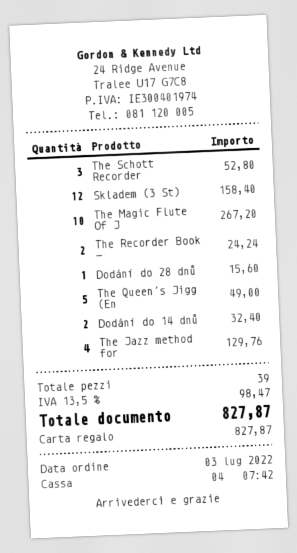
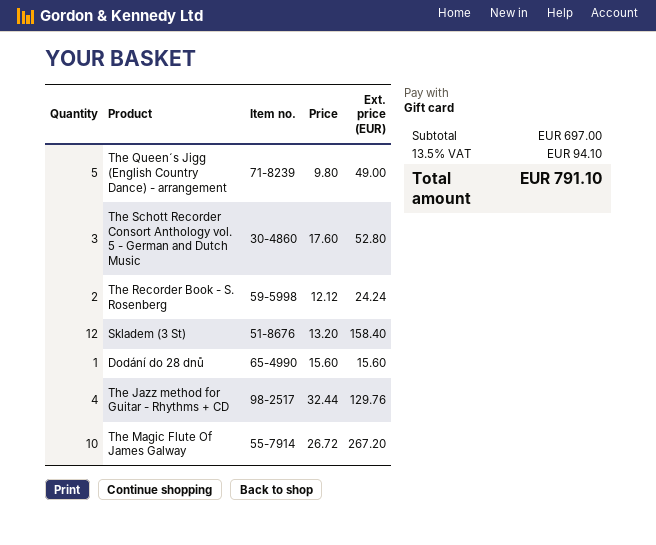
Dodání do 14 dnů: 2 for 32.40 -> none
tax: 13.5% = 98.47 -> 13.5% = 94.10
total: 827.87 -> 791.10

